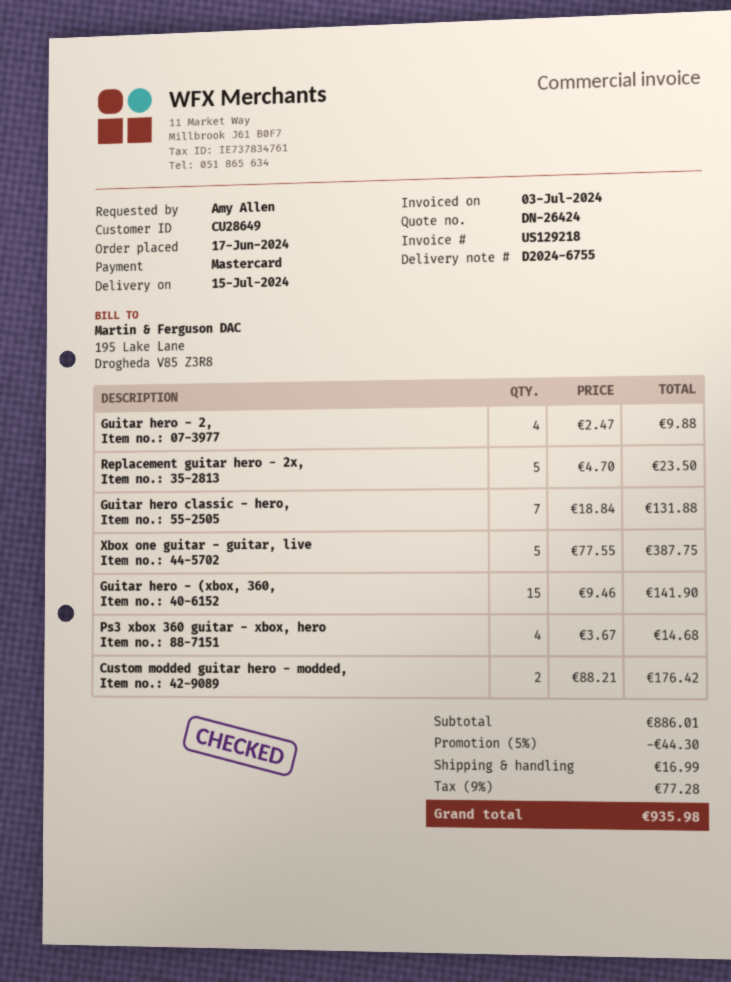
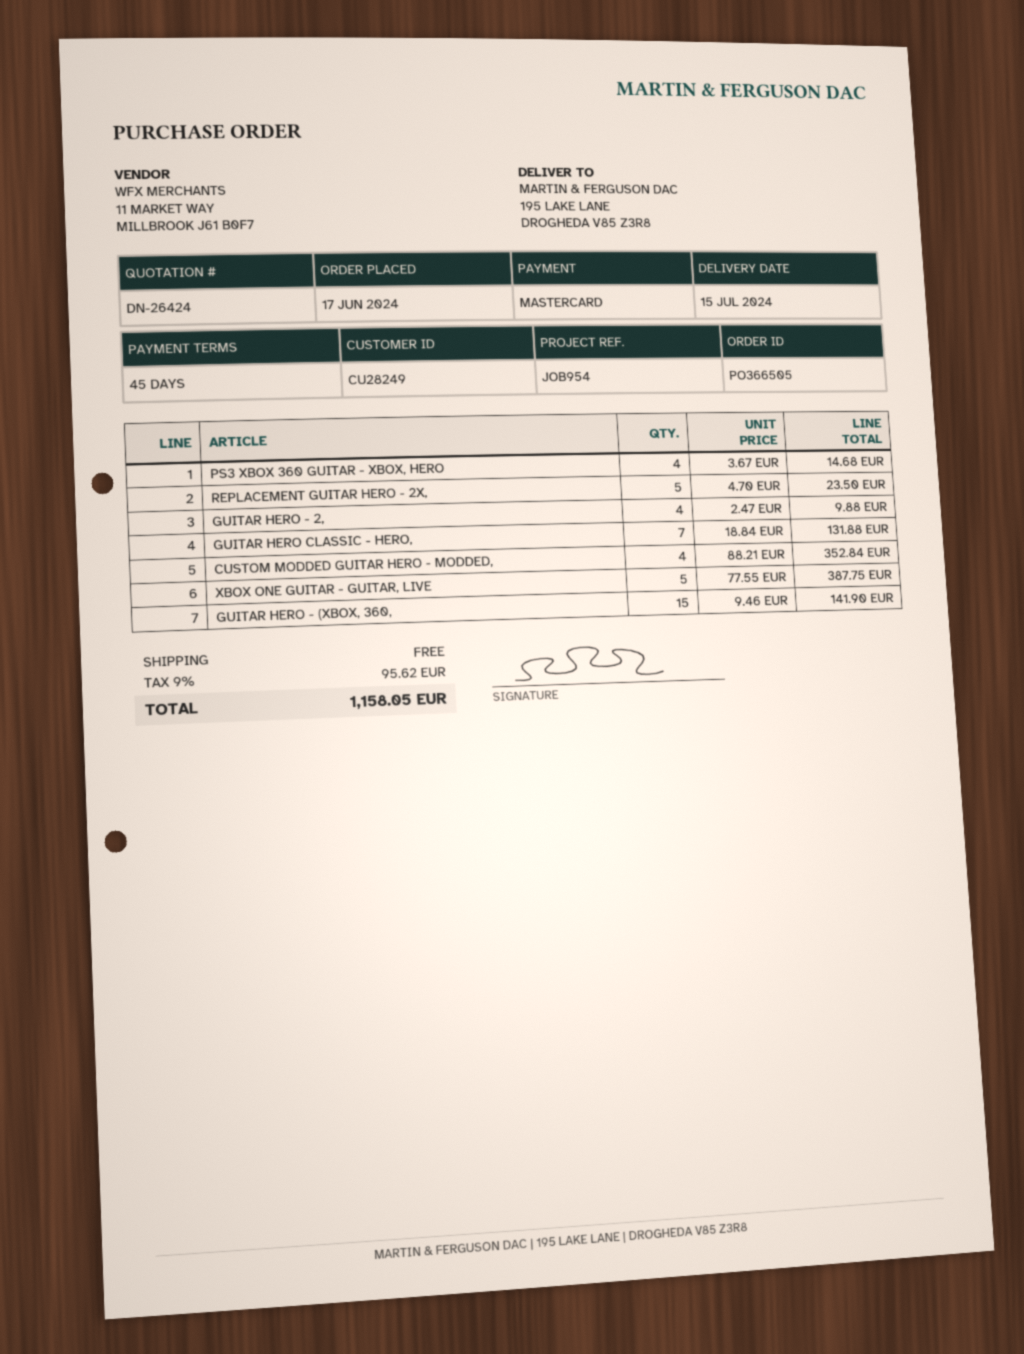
customer number: CU28649 -> CU28249
Custom modded guitar hero - modded,: 2 x 88.21 = 176.42 -> 4 x 88.21 = 352.84
discount: 5% = 44.30 -> none
shipping: 16.99 -> 0.00
tax: 9% = 77.28 -> 9% = 95.62
total: 935.98 -> 1158.05

